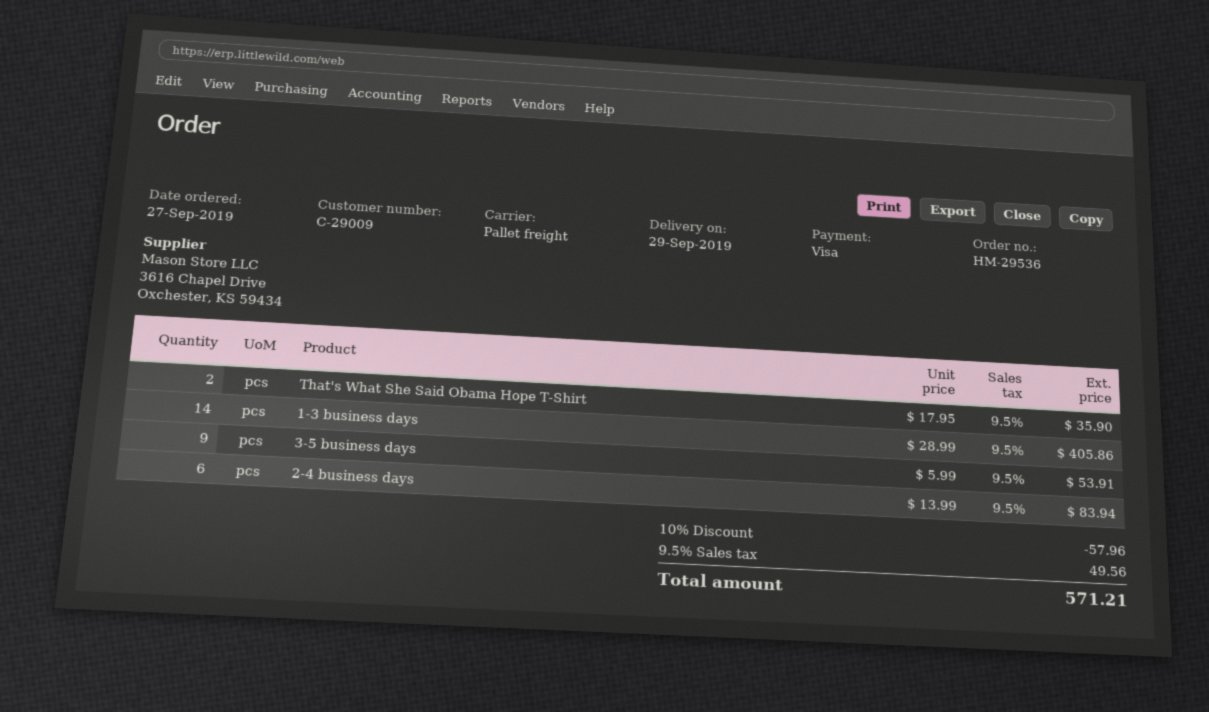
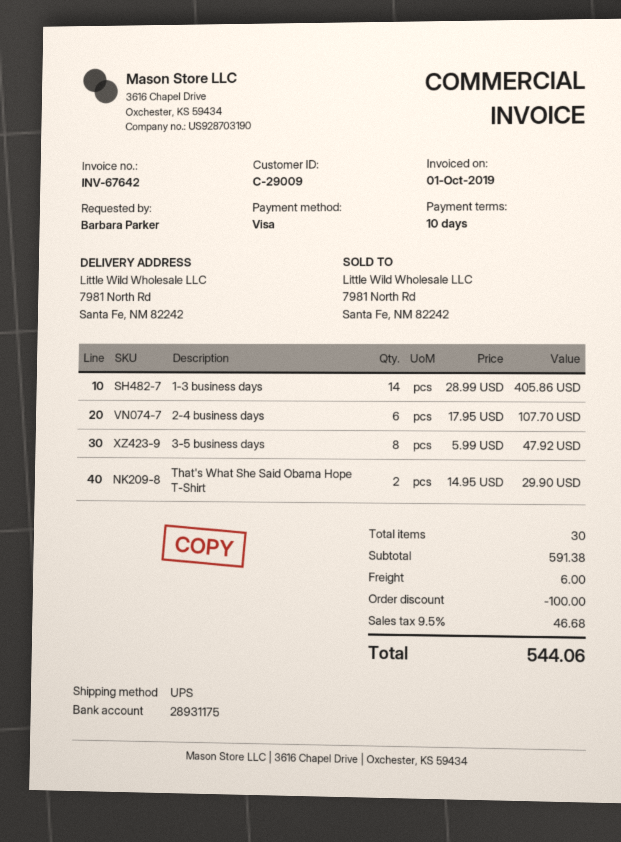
shipping method: pallet freight -> UPS
That's What She Said Obama Hope T-Shirt: 2 x 17.95 = 35.90 -> 2 x 14.95 = 29.90
3-5 business days: 9 x 5.99 = 53.91 -> 8 x 5.99 = 47.92
2-4 business days: 6 x 13.99 = 83.94 -> 6 x 17.95 = 107.70
discount: 57.96 -> 100.00
shipping: none -> 6.00
tax: 9.5% = 49.56 -> 9.5% = 46.68
total: 571.21 -> 544.06

